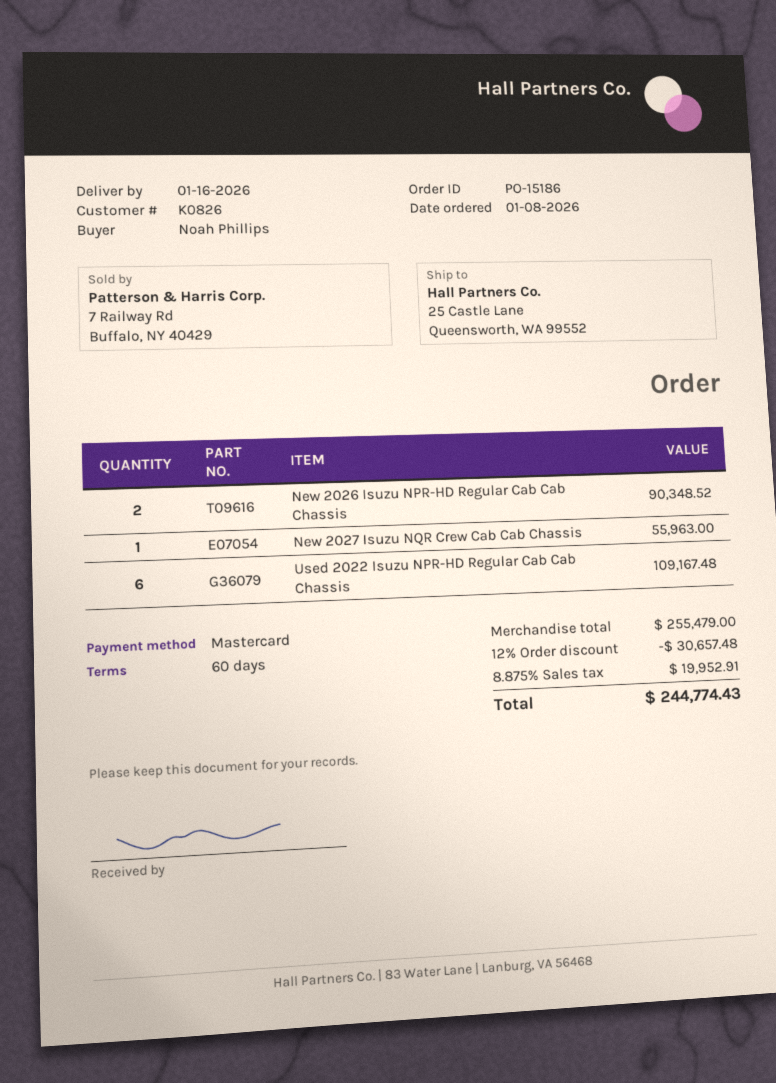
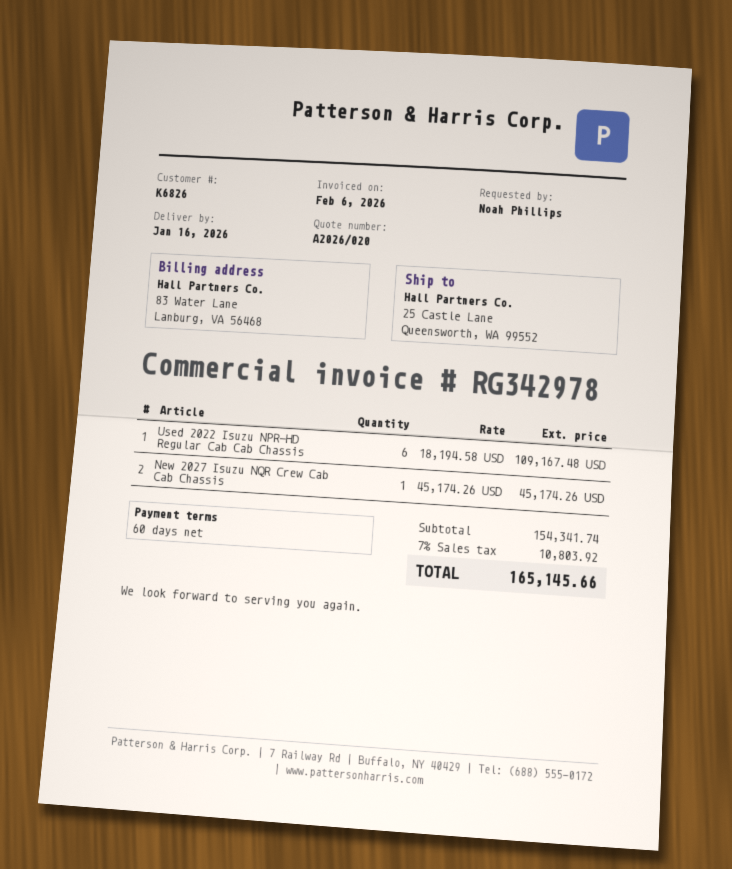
customer number: K0826 -> K6826
New 2026 Isuzu NPR-HD Regular Cab Cab Chassis: 2 for 90348.52 -> none
New 2027 Isuzu NQR Crew Cab Cab Chassis: 1 for 55963.00 -> 1 for 45174.26
subtotal: 255479.00 -> 154341.74
discount: 12% = 30657.48 -> none
tax: 8.875% = 19952.91 -> 7% = 10803.92
total: 244774.43 -> 165145.66

